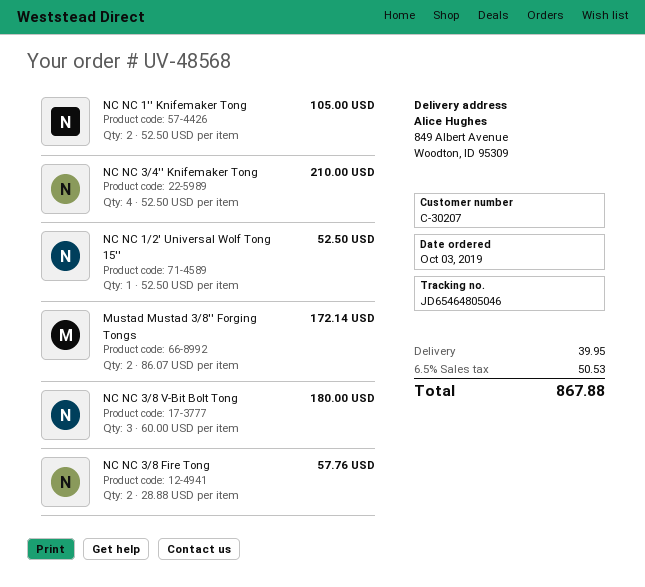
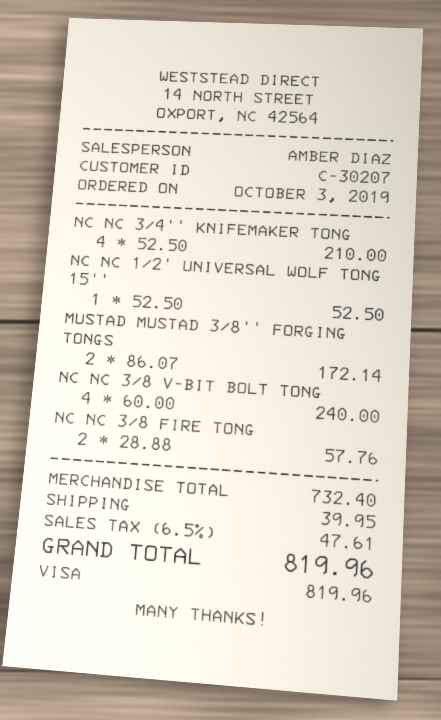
NC NC 1'' Knifemaker Tong: 2 x 52.50 = 105.00 -> none
NC NC 3/8 V-Bit Bolt Tong: 3 x 60.00 = 180.00 -> 4 x 60.00 = 240.00
tax: 6.5% = 50.53 -> 6.5% = 47.61
total: 867.88 -> 819.96

